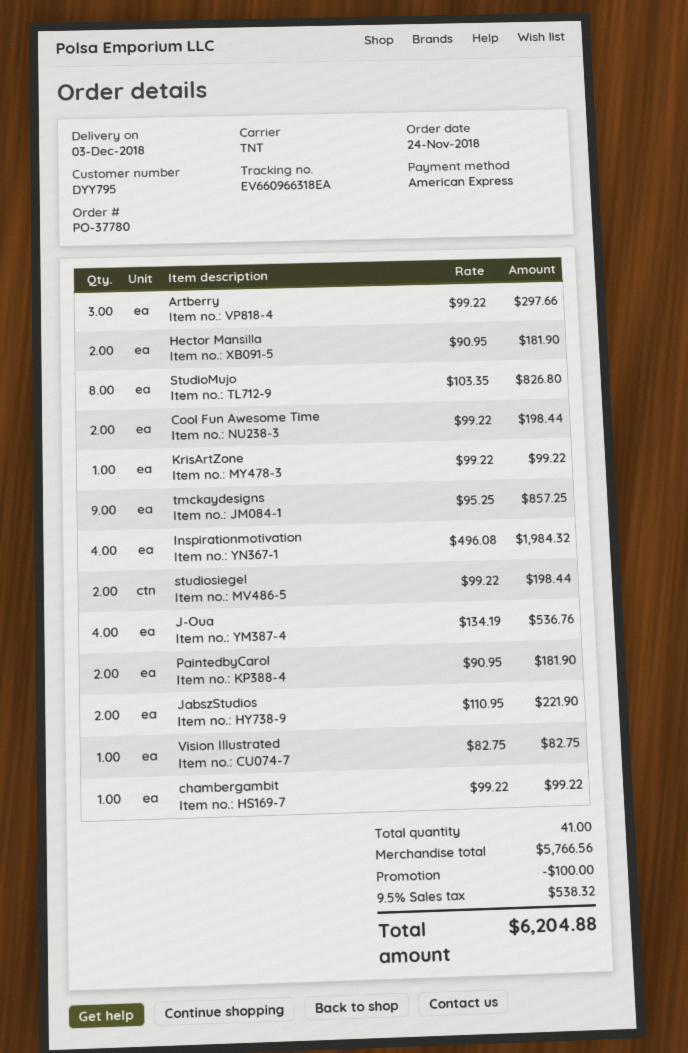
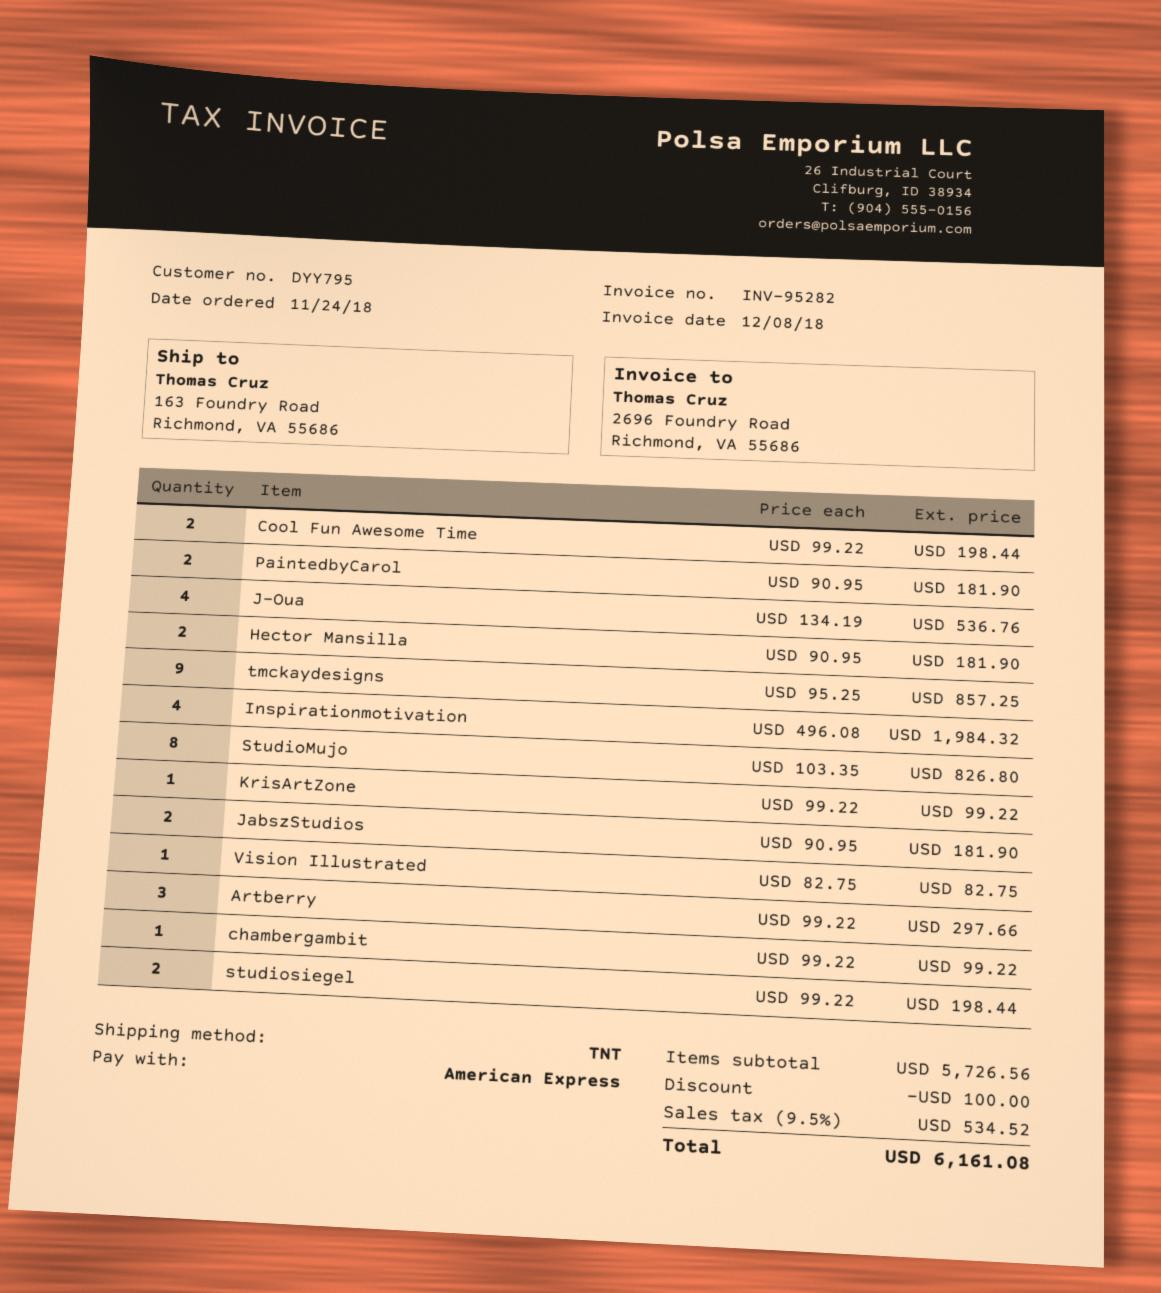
JabszStudios: 2 x 110.95 = 221.90 -> 2 x 90.95 = 181.90
subtotal: 5766.56 -> 5726.56
tax: 9.5% = 538.32 -> 9.5% = 534.52
total: 6204.88 -> 6161.08

